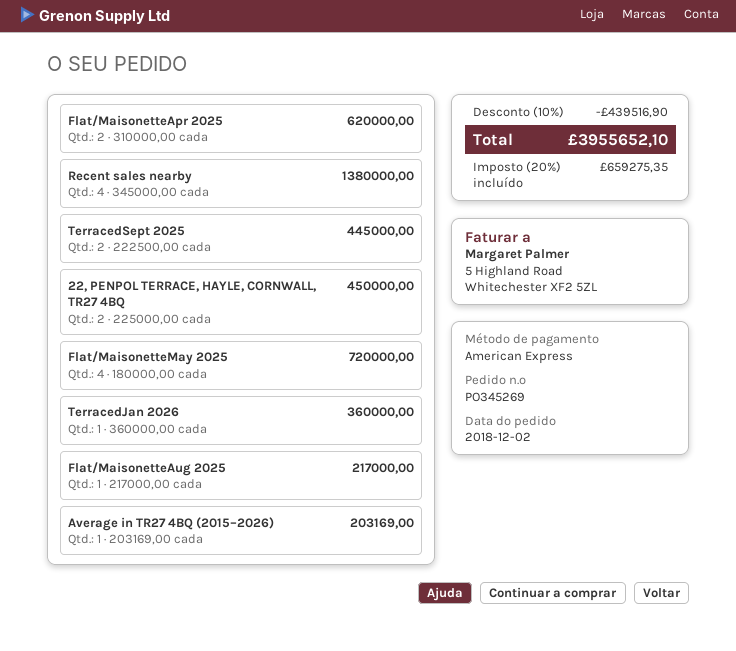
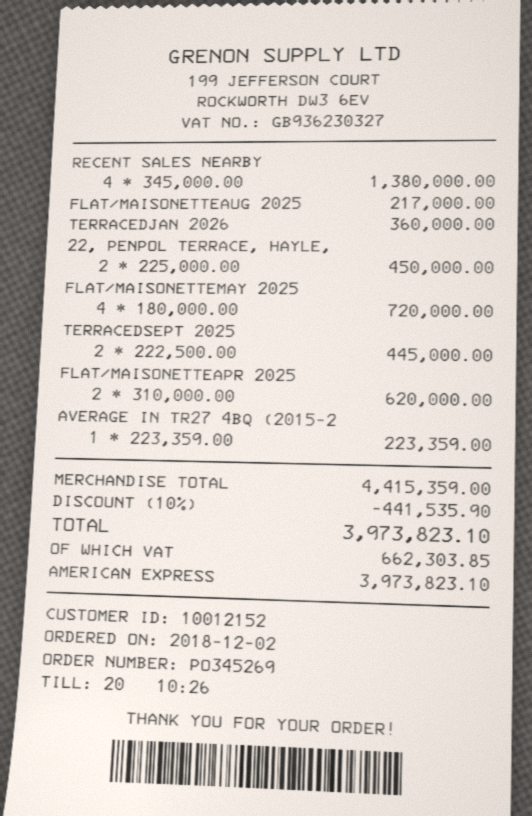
Average in TR27 4BQ (2015–2026): 1 x 203169.00 = 203169.00 -> 1 x 223359.00 = 223359.00
discount: 10% = 439516.90 -> 10% = 441535.90
tax: 659275.35 -> 662303.85
total: 3955652.10 -> 3973823.10

